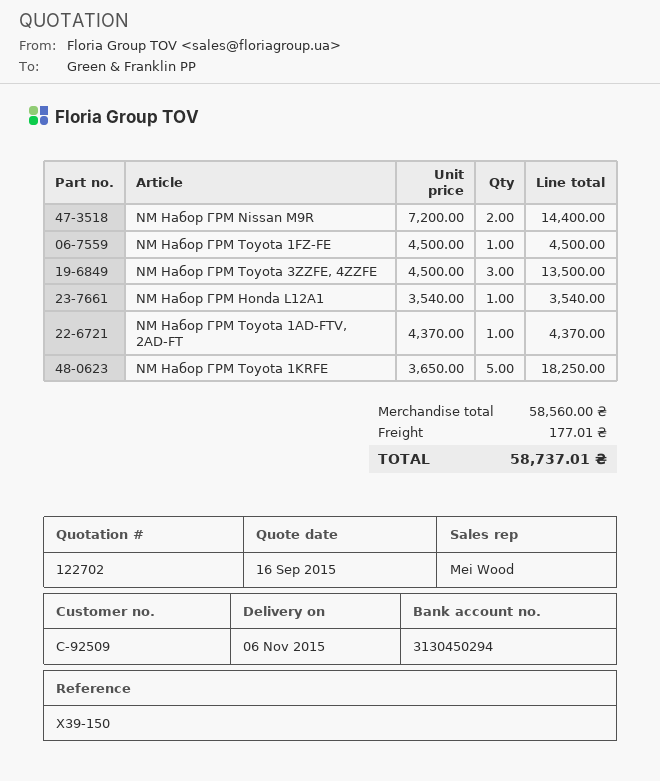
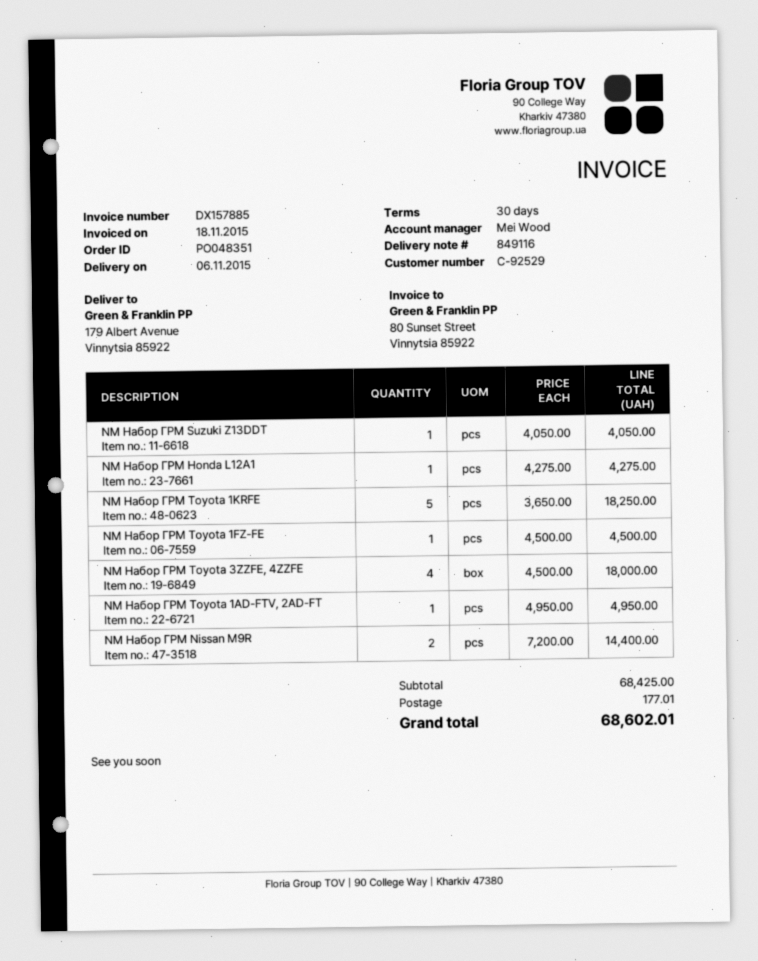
customer number: C-92509 -> C-92529
NM Набор ГРМ Toyota 3ZZFE, 4ZZFE: 3 x 4500.00 = 13500.00 -> 4 x 4500.00 = 18000.00
NM Набор ГРМ Honda L12A1: 1 x 3540.00 = 3540.00 -> 1 x 4275.00 = 4275.00
NM Набор ГРМ Toyota 1AD-FTV, 2AD-FT: 1 x 4370.00 = 4370.00 -> 1 x 4950.00 = 4950.00
NM Набор ГРМ Suzuki Z13DDT: none -> 1 x 4050.00 = 4050.00
subtotal: 58560.00 -> 68425.00
total: 58737.01 -> 68602.01

